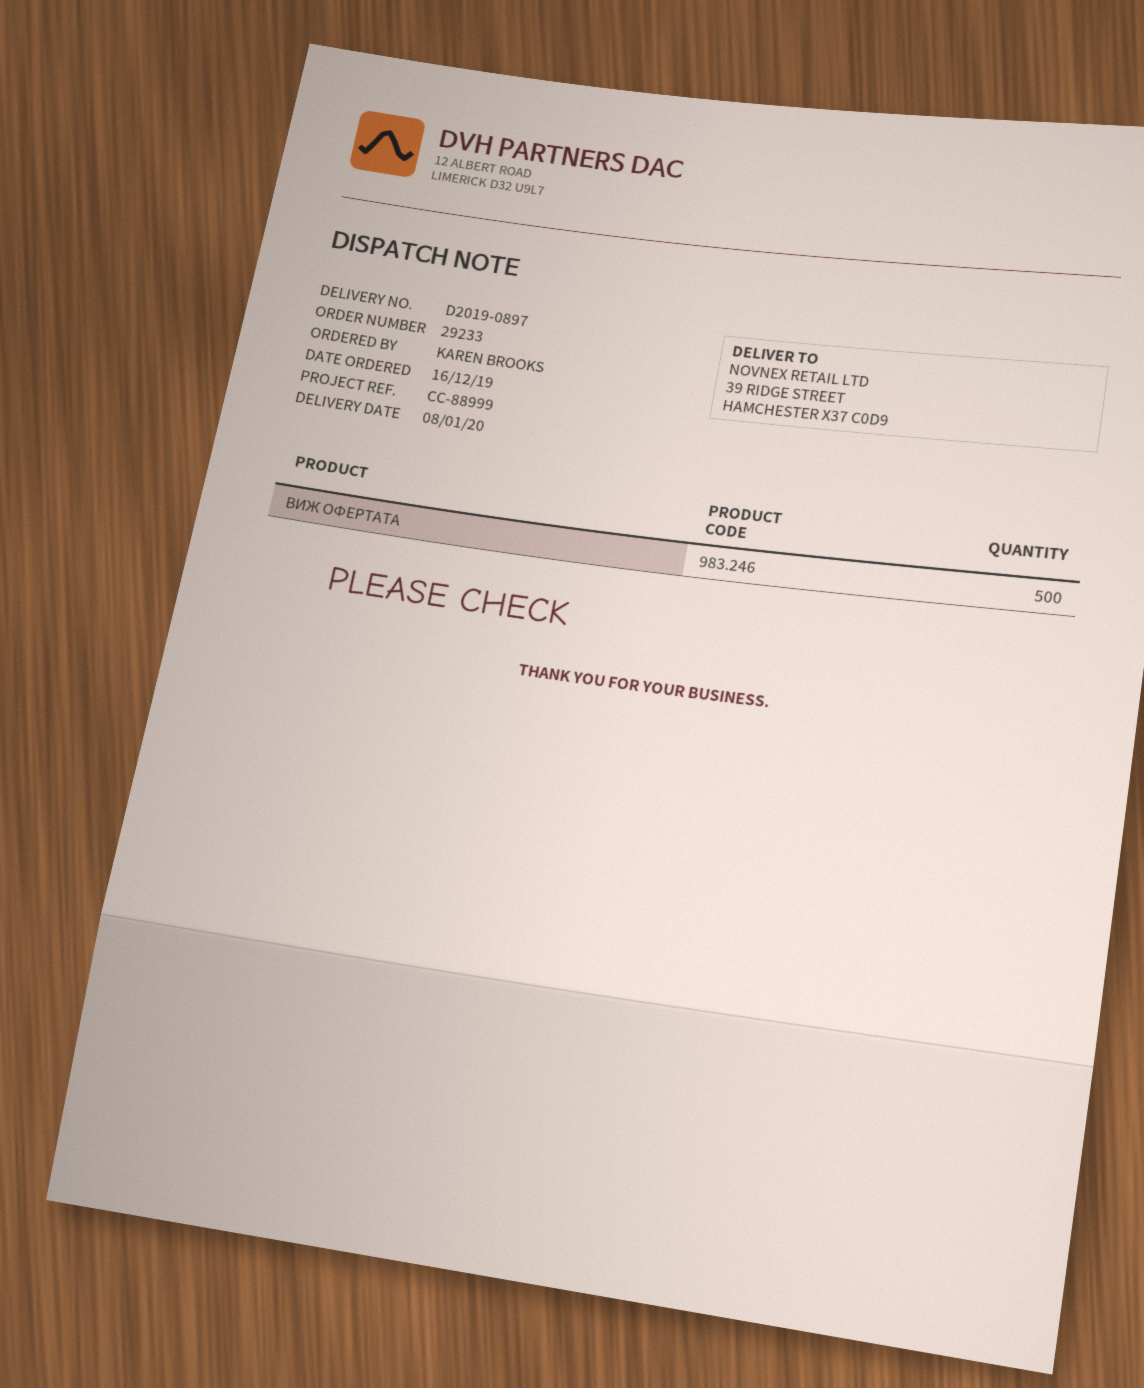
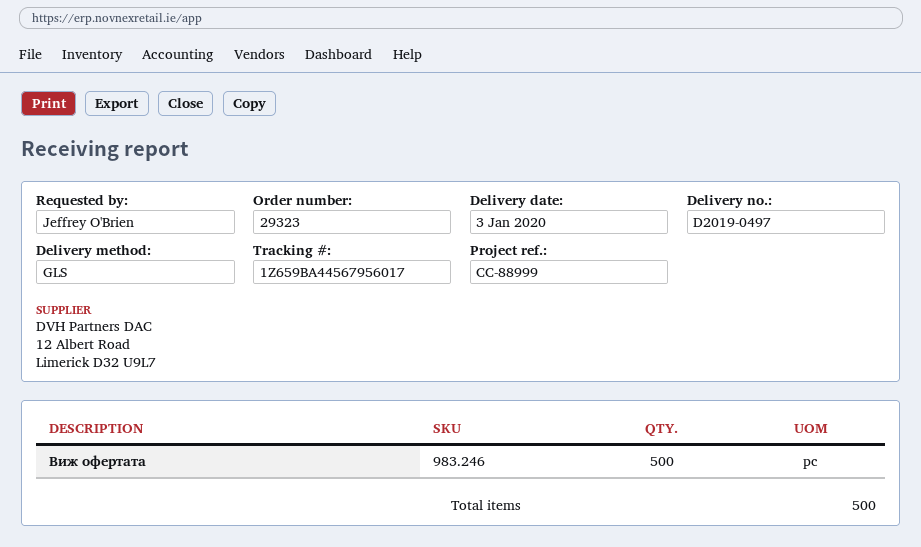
order number: 29233 -> 29323
delivery note number: D2019-0897 -> D2019-0497
delivery date: 2020-01-08 -> 2020-01-03
ordered by: KAREN BROOKS -> Jeffrey O'Brien

